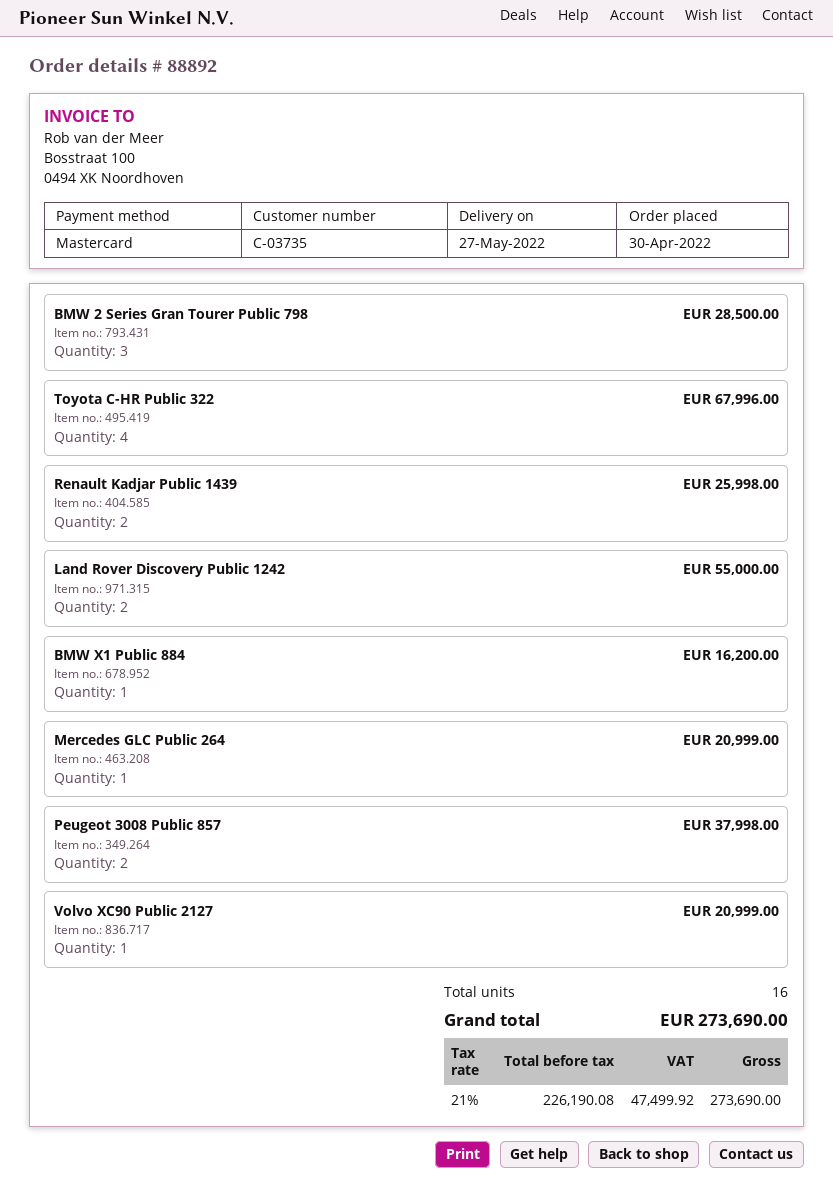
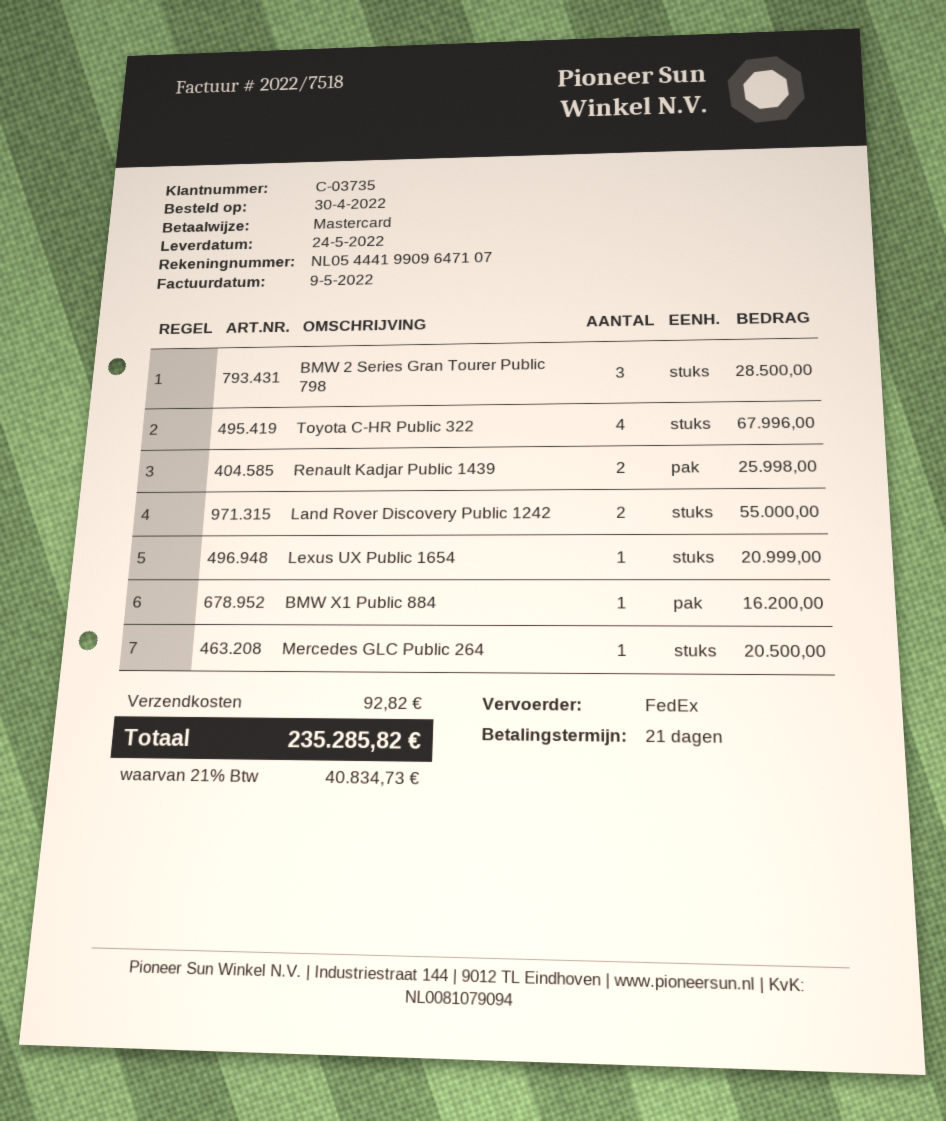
delivery date: 2022-05-27 -> 2022-05-24
Mercedes GLC Public 264: 1 for 20999.00 -> 1 for 20500.00
Peugeot 3008 Public 857: 2 for 37998.00 -> none
Volvo XC90 Public 2127: 1 for 20999.00 -> none
Lexus UX Public 1654: none -> 1 for 20999.00
shipping: none -> 92.82
tax: 21% = 47499.92 -> 21% = 40834.73
total: 273690.00 -> 235285.82

